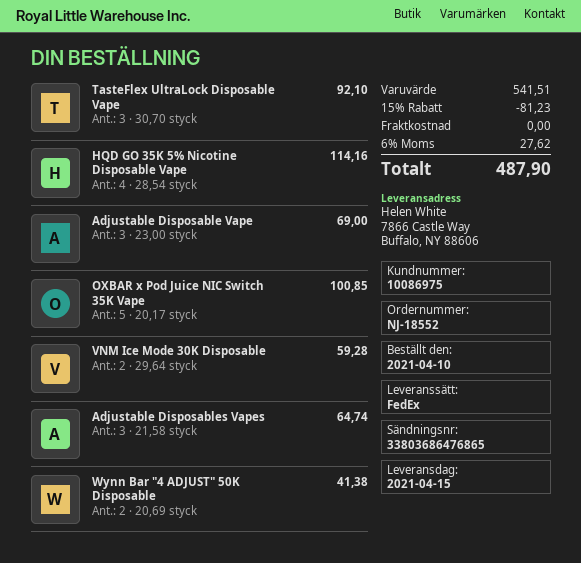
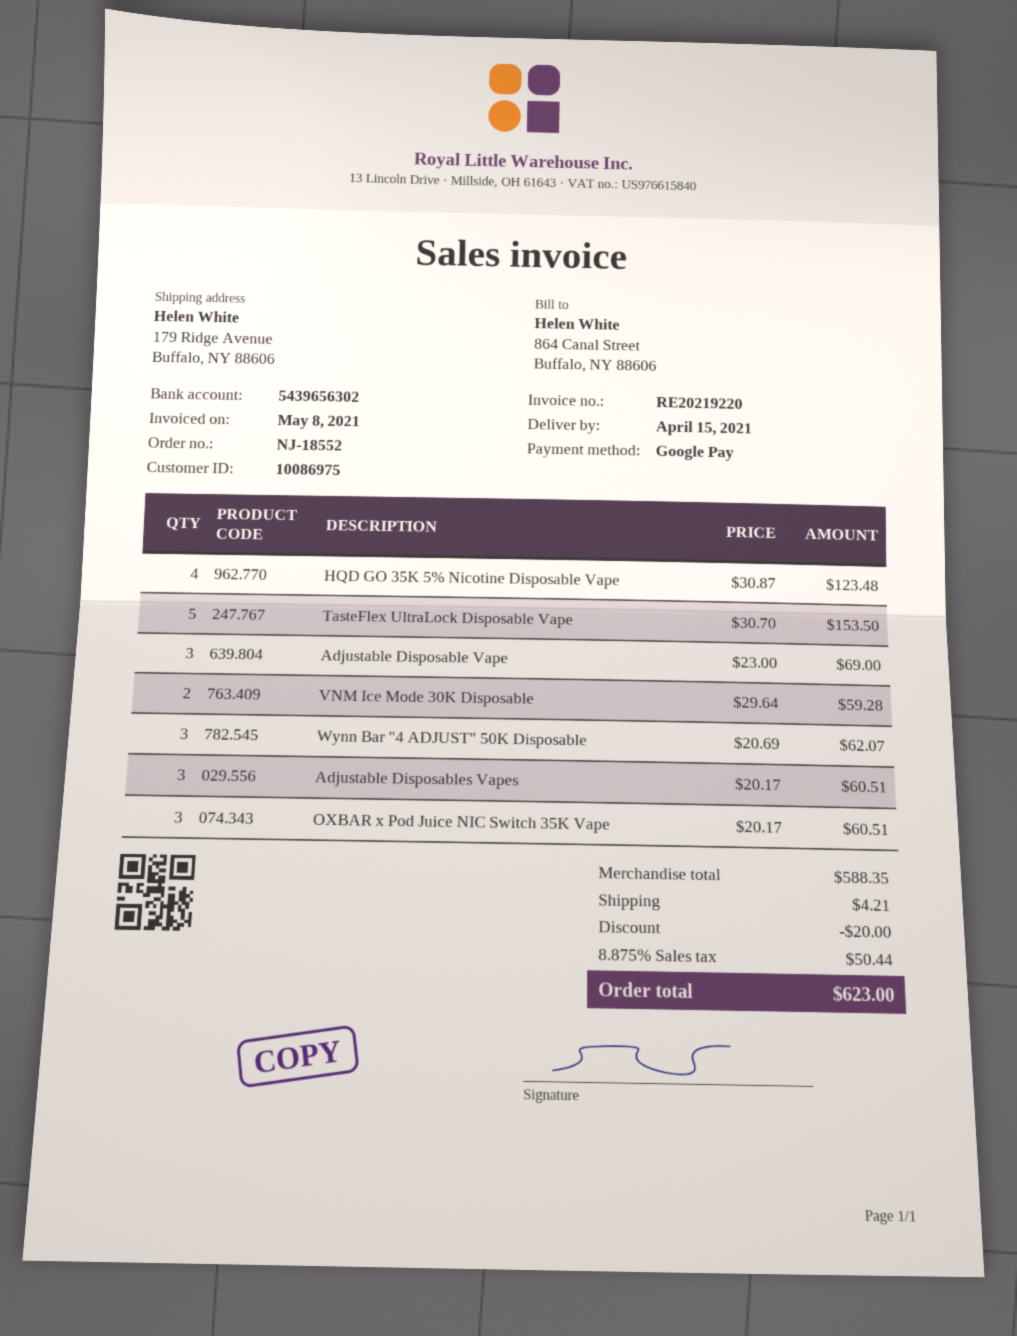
ship to: 7866 Castle Way, Buffalo, NY 88606 -> 179 Ridge Avenue, Buffalo, NY 88606
TasteFlex UltraLock Disposable Vape: 3 x 30.70 = 92.10 -> 5 x 30.70 = 153.50
HQD GO 35K 5% Nicotine Disposable Vape: 4 x 28.54 = 114.16 -> 4 x 30.87 = 123.48
OXBAR x Pod Juice NIC Switch 35K Vape: 5 x 20.17 = 100.85 -> 3 x 20.17 = 60.51
Adjustable Disposables Vapes: 3 x 21.58 = 64.74 -> 3 x 20.17 = 60.51
Wynn Bar "4 ADJUST" 50K Disposable: 2 x 20.69 = 41.38 -> 3 x 20.69 = 62.07
subtotal: 541.51 -> 588.35
discount: 81.23 -> 20.00
shipping: 0.00 -> 4.21
tax: 6% = 27.62 -> 8.875% = 50.44
total: 487.90 -> 623.00

